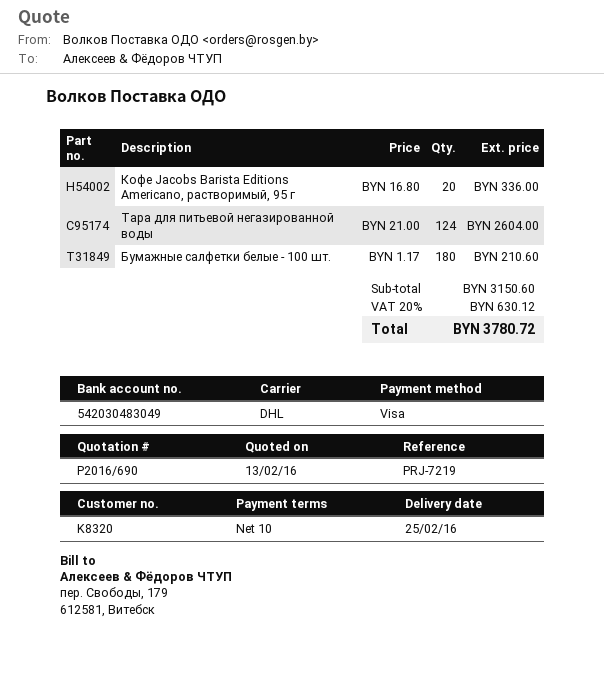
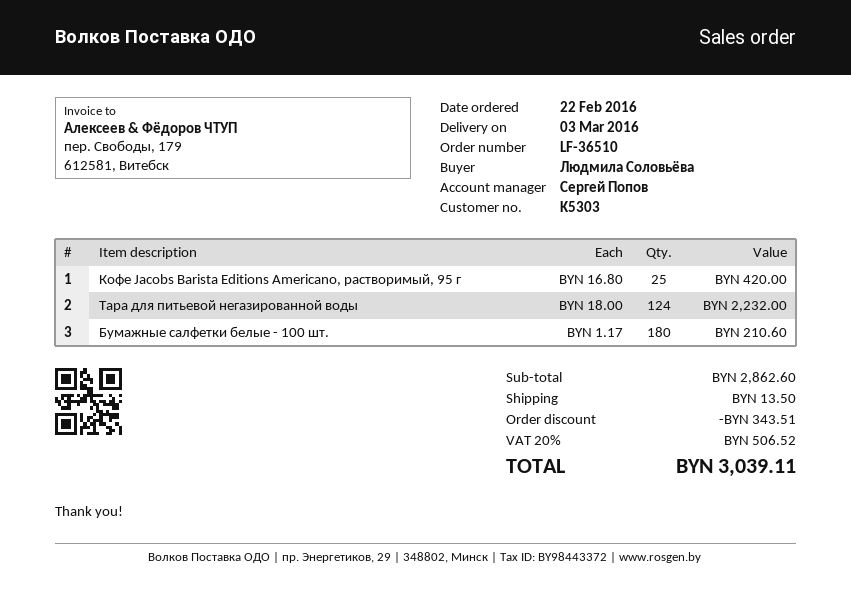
delivery date: 2016-02-25 -> 2016-03-03
customer number: K8320 -> K5303
Кофе Jacobs Barista Editions Americano, растворимый, 95 г: 20 x 16.80 = 336.00 -> 25 x 16.80 = 420.00
Тара для питьевой негазированной воды: 124 x 21.00 = 2604.00 -> 124 x 18.00 = 2232.00
subtotal: 3150.60 -> 2862.60
discount: none -> 343.51
shipping: none -> 13.50
tax: 20% = 630.12 -> 20% = 506.52
total: 3780.72 -> 3039.11

